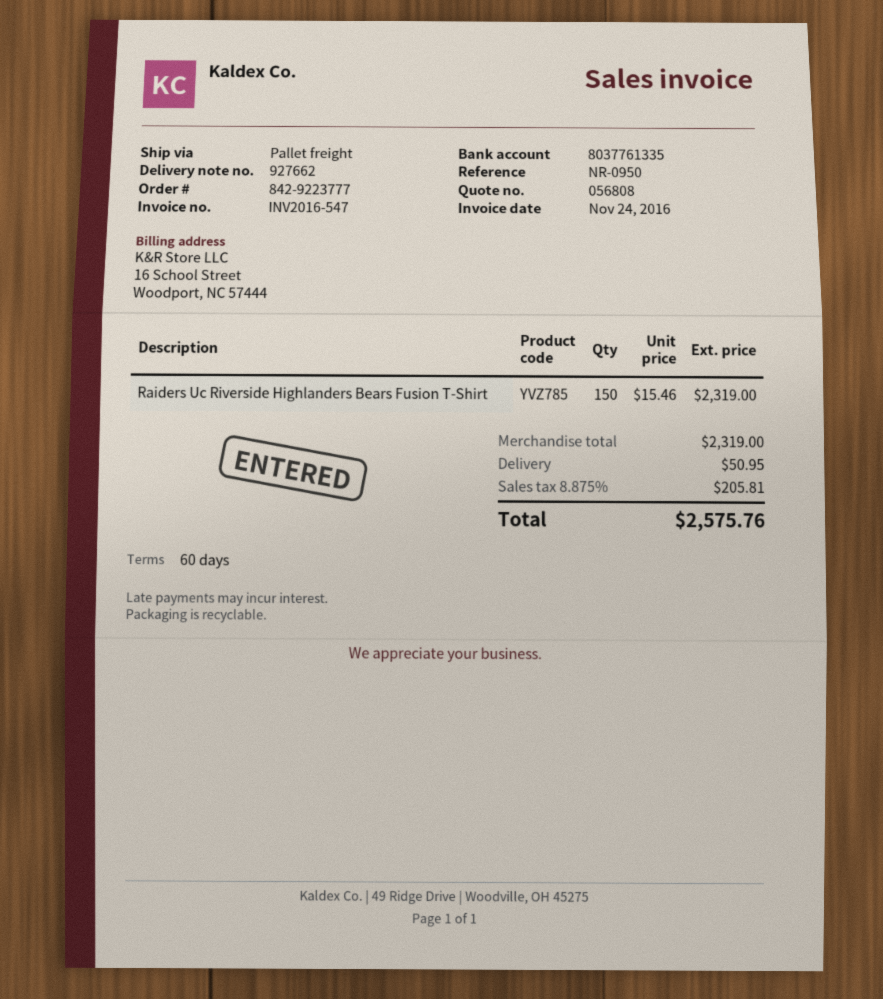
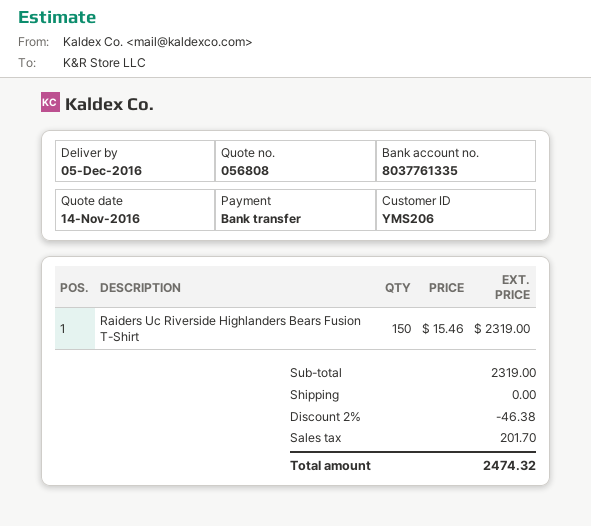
discount: none -> 2% = 46.38
shipping: 50.95 -> 0.00
tax: 205.81 -> 201.70
total: 2575.76 -> 2474.32

